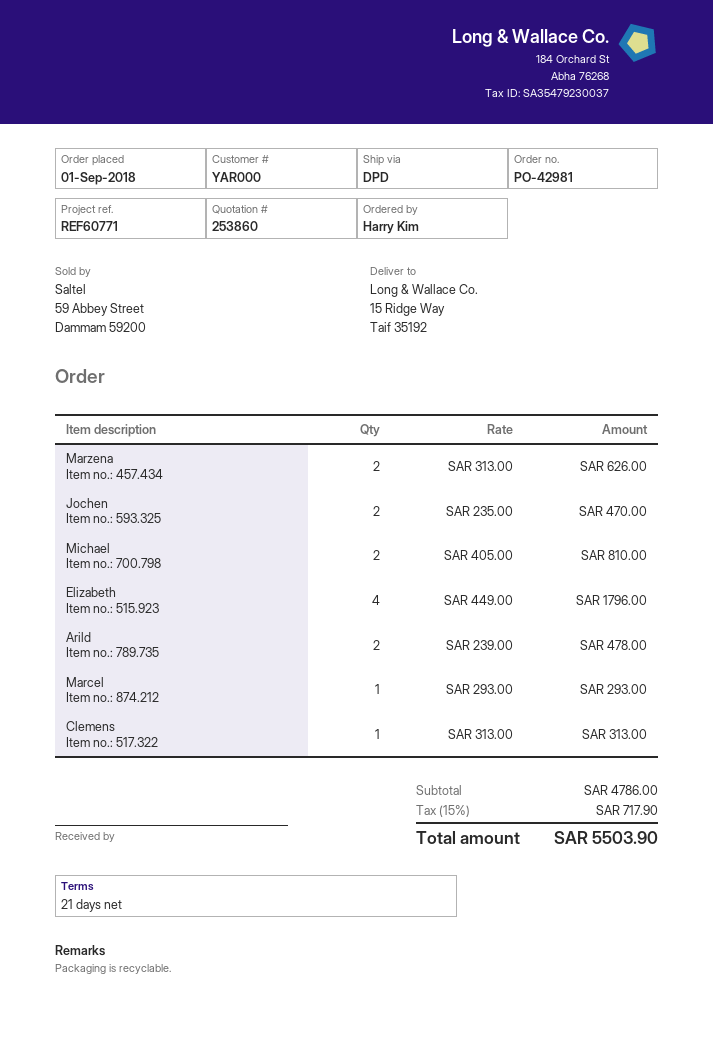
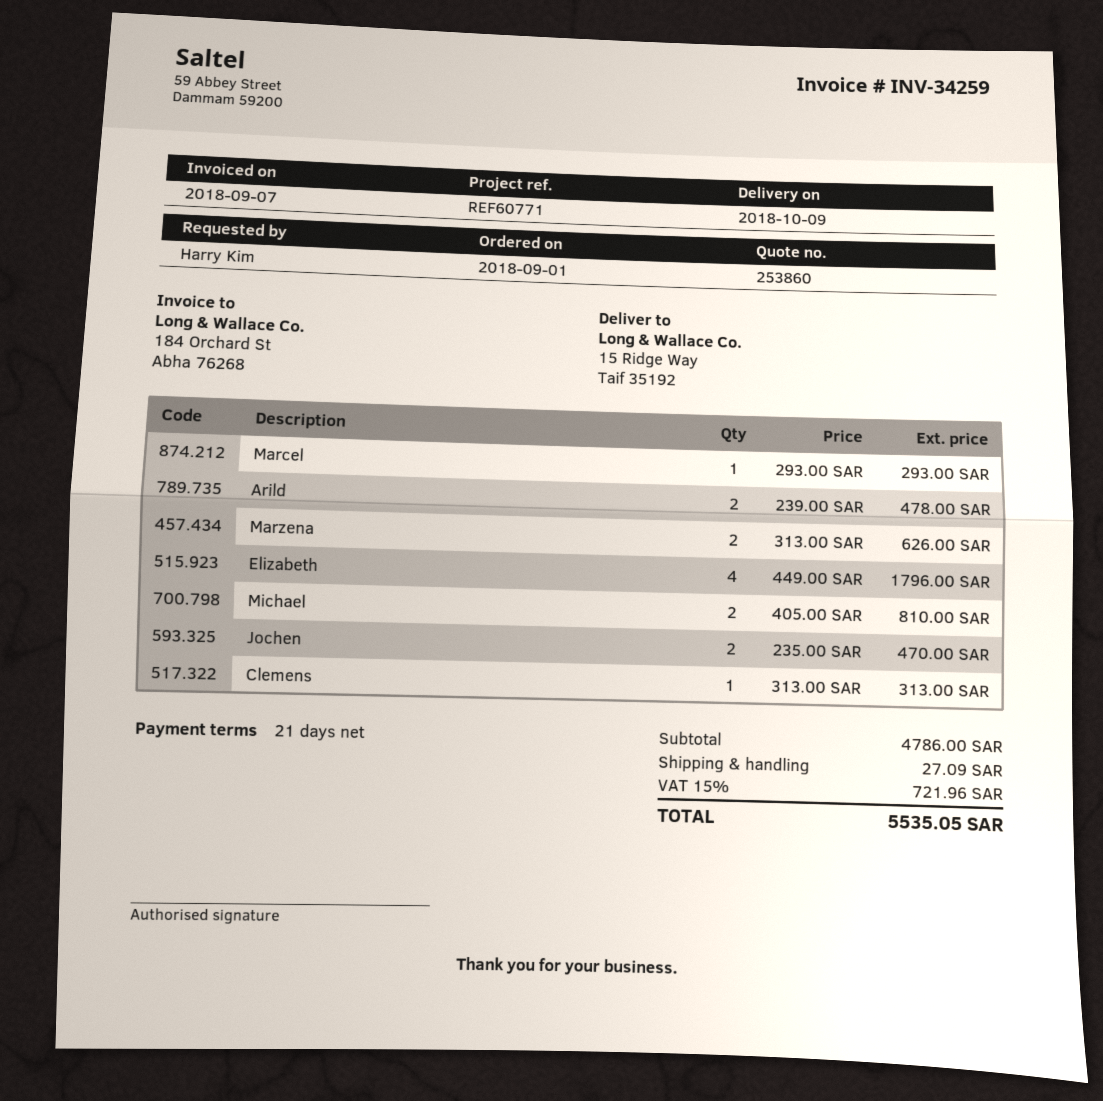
shipping: none -> 27.09
tax: 15% = 717.90 -> 15% = 721.96
total: 5503.90 -> 5535.05

